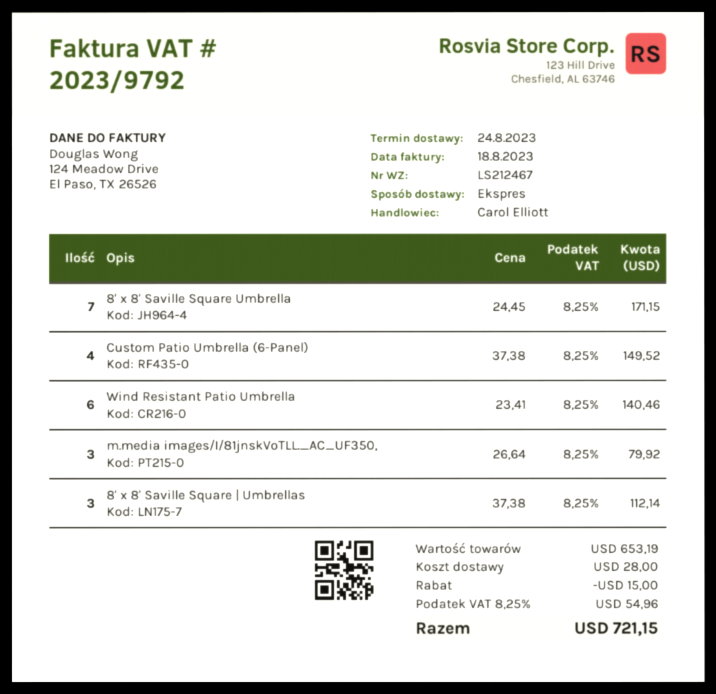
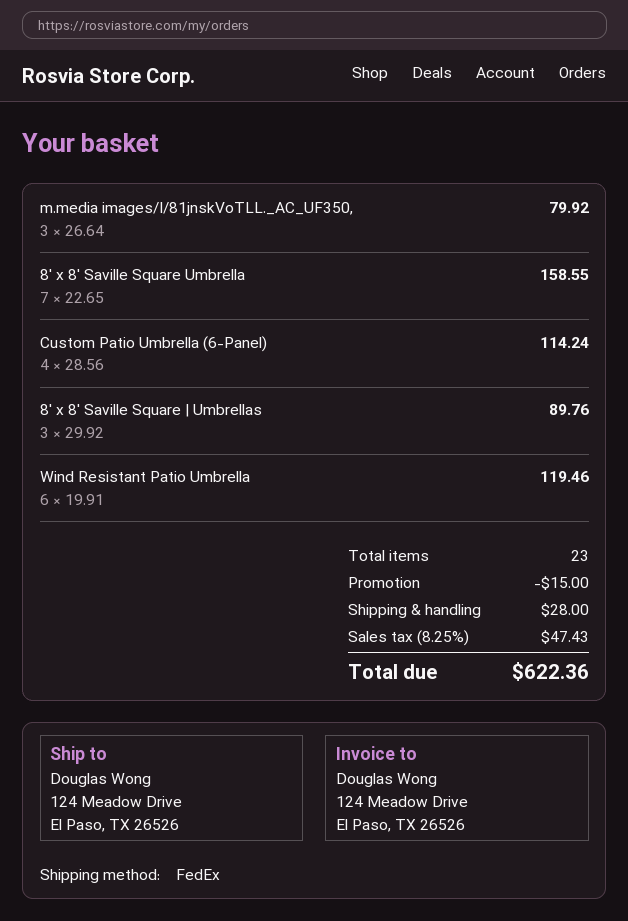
shipping method: express -> FedEx
8' x 8' Saville Square Umbrella: 7 x 24.45 = 171.15 -> 7 x 22.65 = 158.55
Custom Patio Umbrella (6-Panel): 4 x 37.38 = 149.52 -> 4 x 28.56 = 114.24
Wind Resistant Patio Umbrella: 6 x 23.41 = 140.46 -> 6 x 19.91 = 119.46
8' x 8' Saville Square | Umbrellas: 3 x 37.38 = 112.14 -> 3 x 29.92 = 89.76
tax: 8.25% = 54.96 -> 8.25% = 47.43
total: 721.15 -> 622.36

